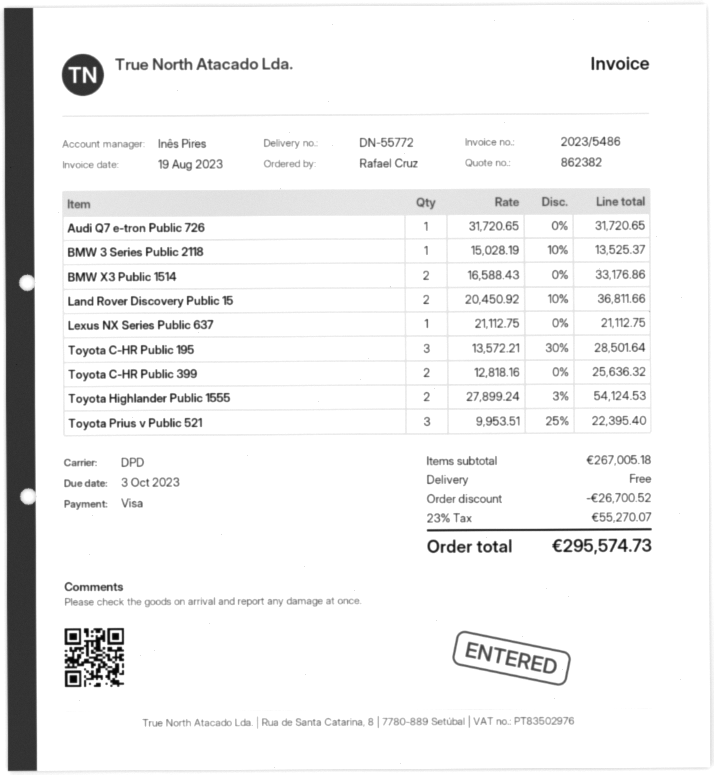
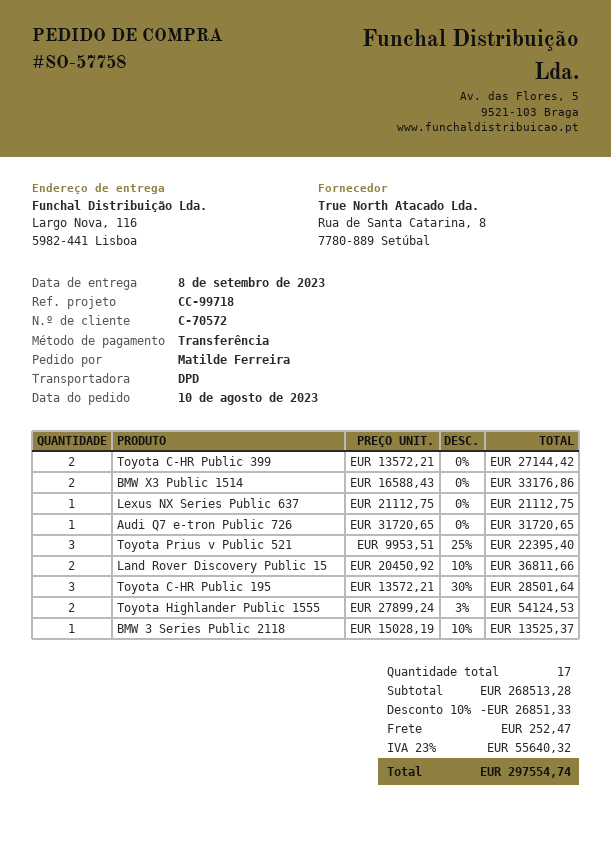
ordered by: Rafael Cruz -> Matilde Ferreira
payment method: Visa -> bank transfer
Toyota C-HR Public 399: 2 x 12818.16 = 25636.32 -> 2 x 13572.21 = 27144.42
subtotal: 267005.18 -> 268513.28
discount: 26700.52 -> 26851.33
shipping: 0.00 -> 252.47
tax: 23% = 55270.07 -> 23% = 55640.32
total: 295574.73 -> 297554.74

